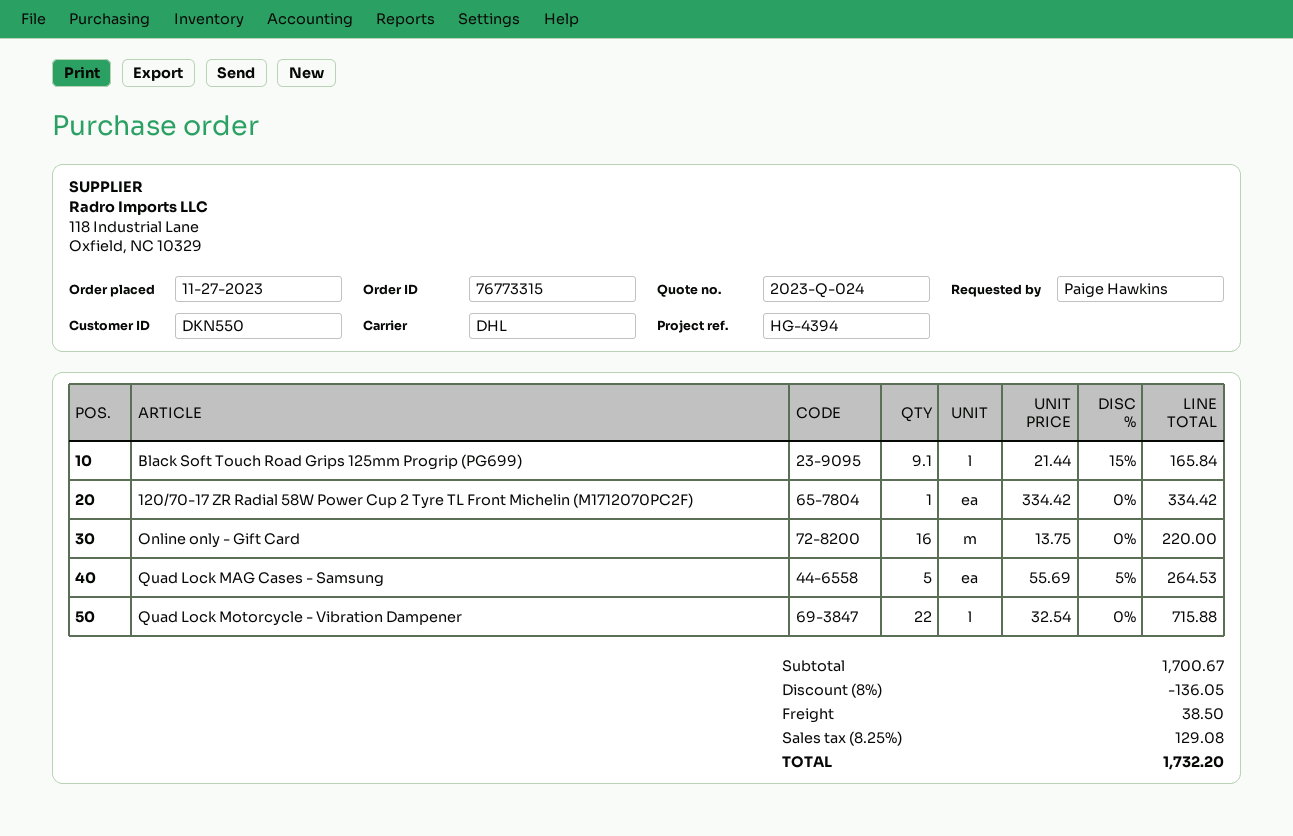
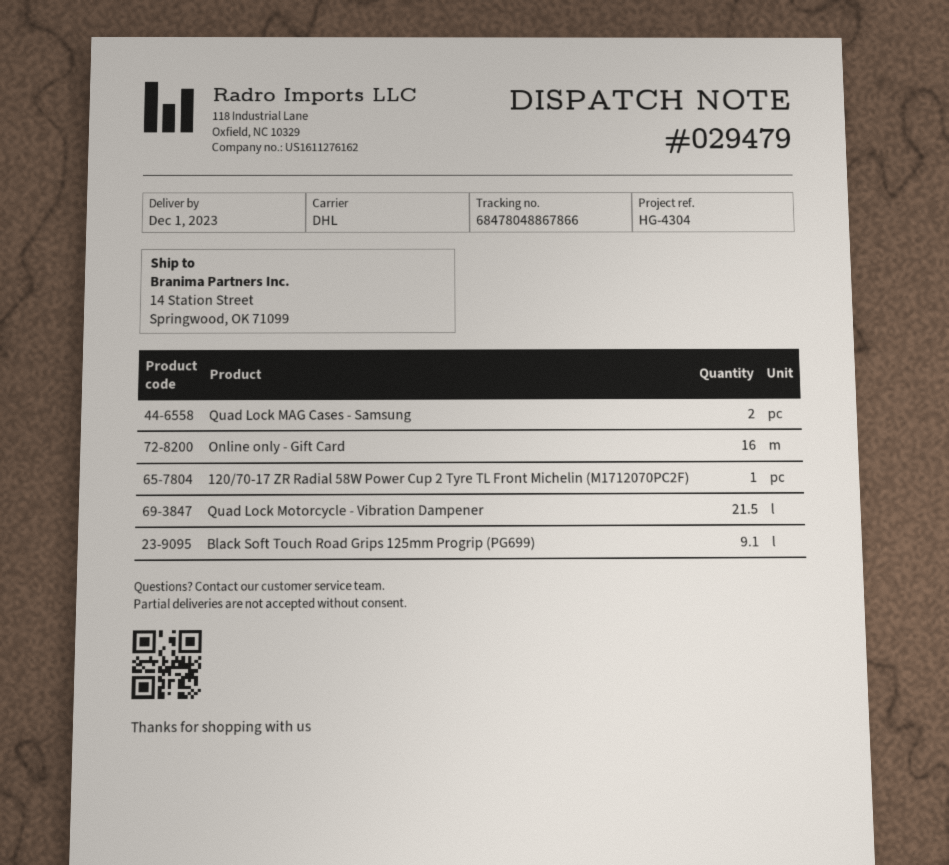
reference: HG-4394 -> HG-4304
Quad Lock MAG Cases - Samsung: 5 -> 2
Quad Lock Motorcycle - Vibration Dampener: 22 -> 21.5

